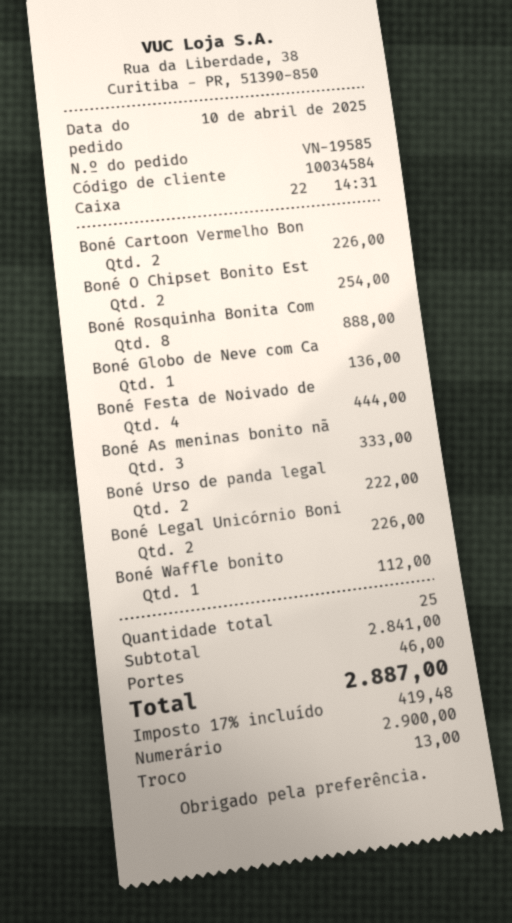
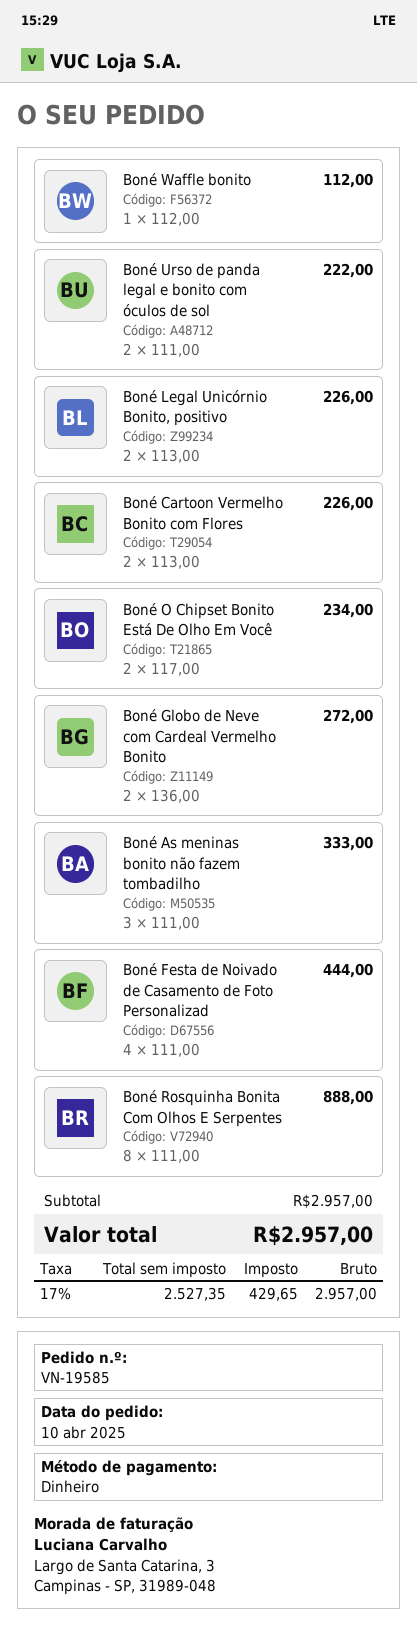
Boné O Chipset Bonito Est: 2 for 254.00 -> 2 for 234.00
Boné Globo de Neve com Ca: 1 for 136.00 -> 2 for 272.00
subtotal: 2841.00 -> 2957.00
shipping: 46.00 -> none
tax: 17% = 419.48 -> 17% = 429.65
total: 2887.00 -> 2957.00

